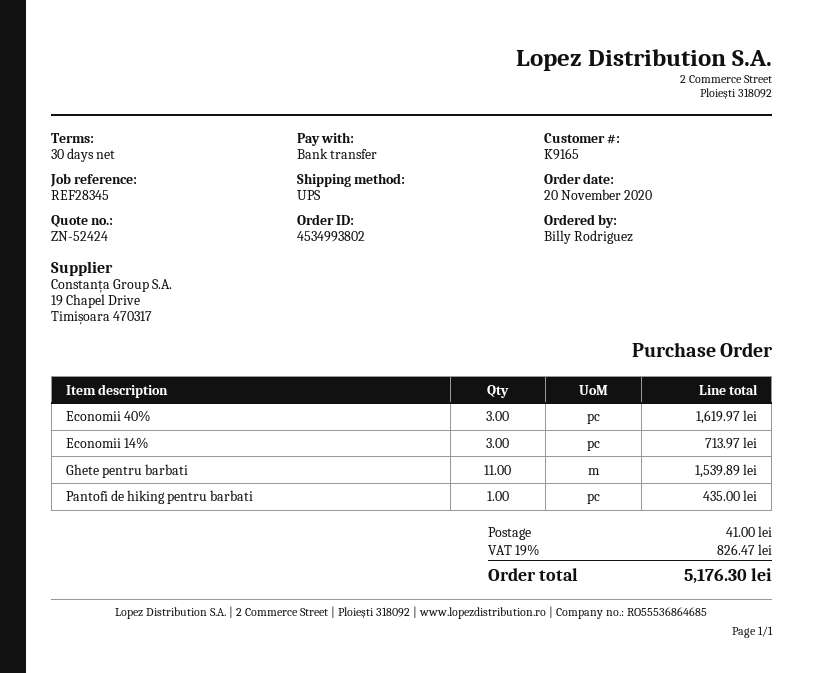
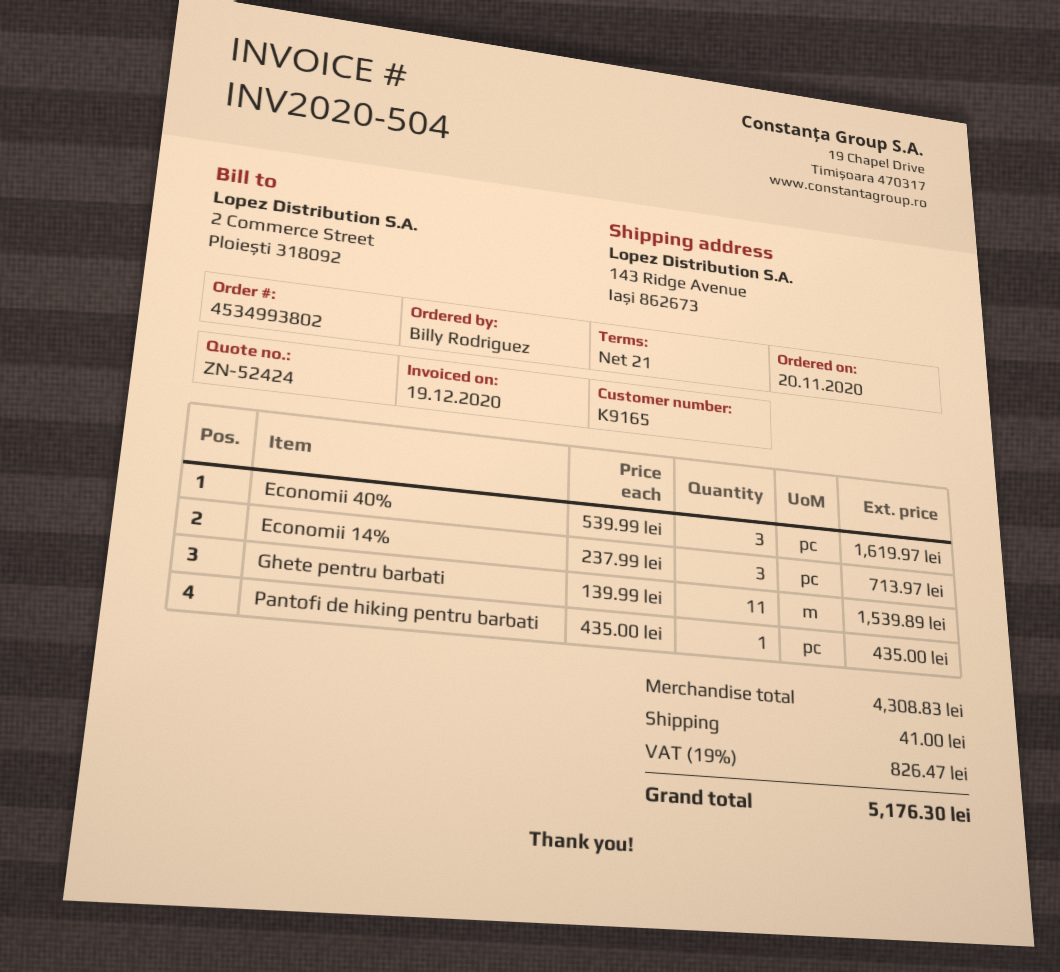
payment terms: 30 days -> 21 days

